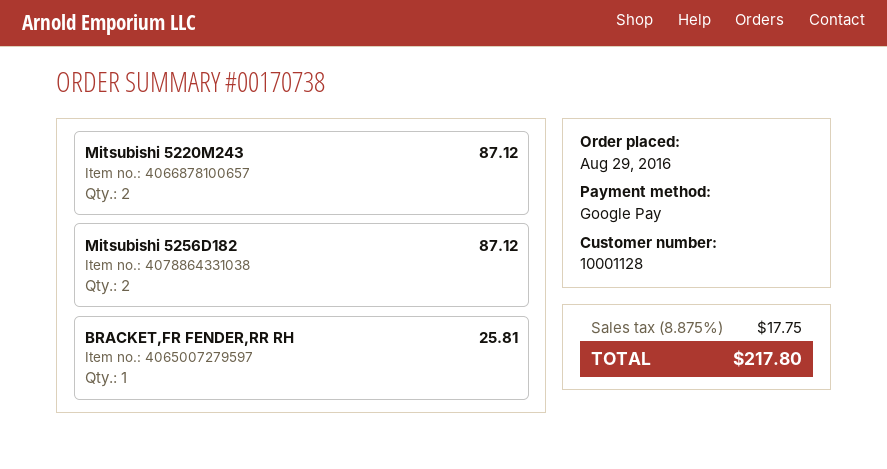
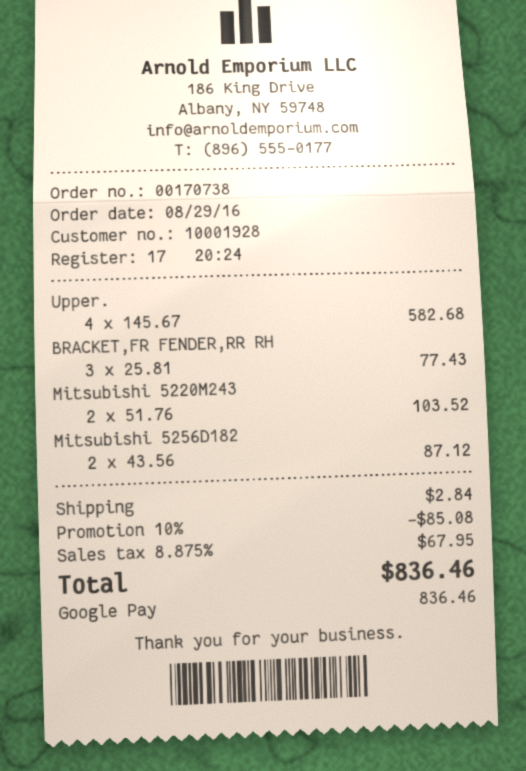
customer number: 10001128 -> 10001928
Mitsubishi 5220M243: 2 for 87.12 -> 2 for 103.52
BRACKET,FR FENDER,RR RH: 1 for 25.81 -> 3 for 77.43
Upper.: none -> 4 for 582.68
discount: none -> 10% = 85.08
shipping: none -> 2.84
tax: 8.875% = 17.75 -> 8.875% = 67.95
total: 217.80 -> 836.46

